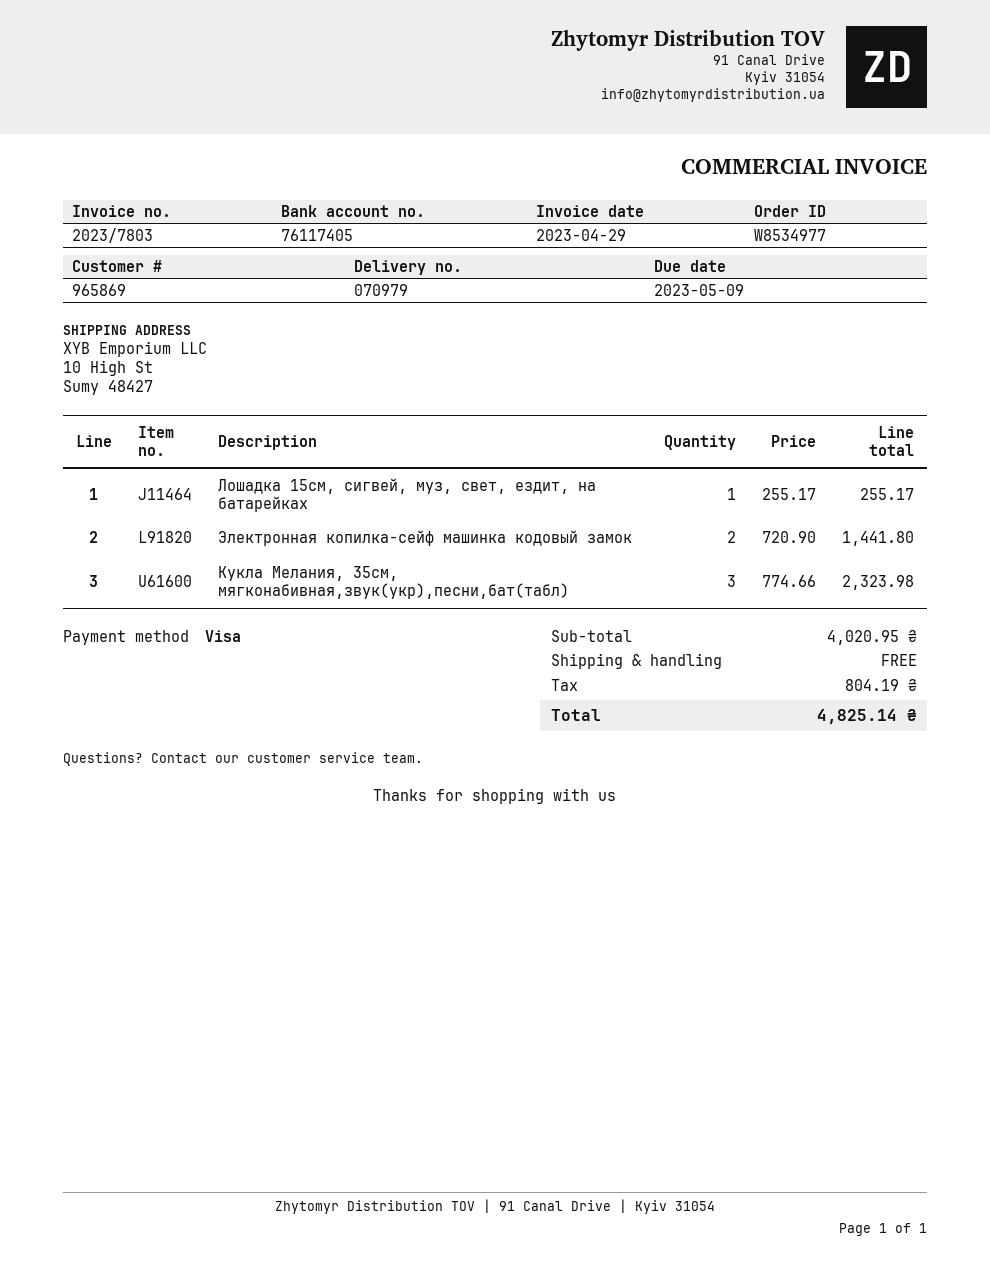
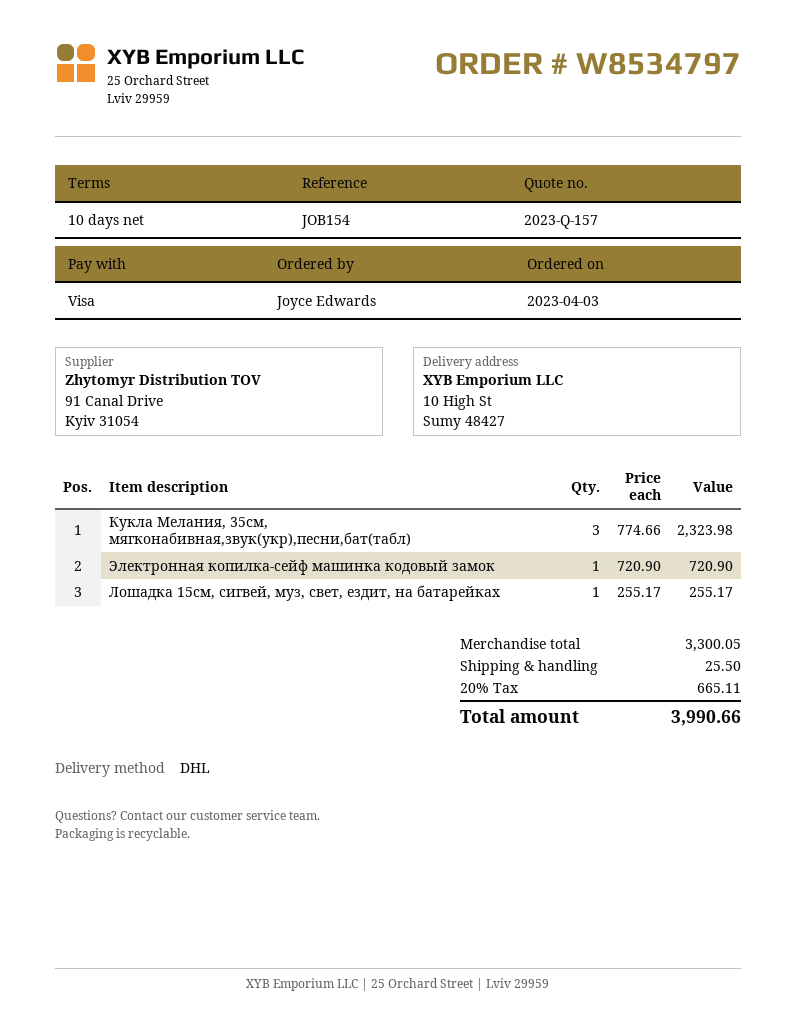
order number: W8534977 -> W8534797
Электронная копилка-сейф машинка кодовый замок: 2 x 720.90 = 1441.80 -> 1 x 720.90 = 720.90
subtotal: 4020.95 -> 3300.05
shipping: 0.00 -> 25.50
tax: 804.19 -> 665.11
total: 4825.14 -> 3990.66

